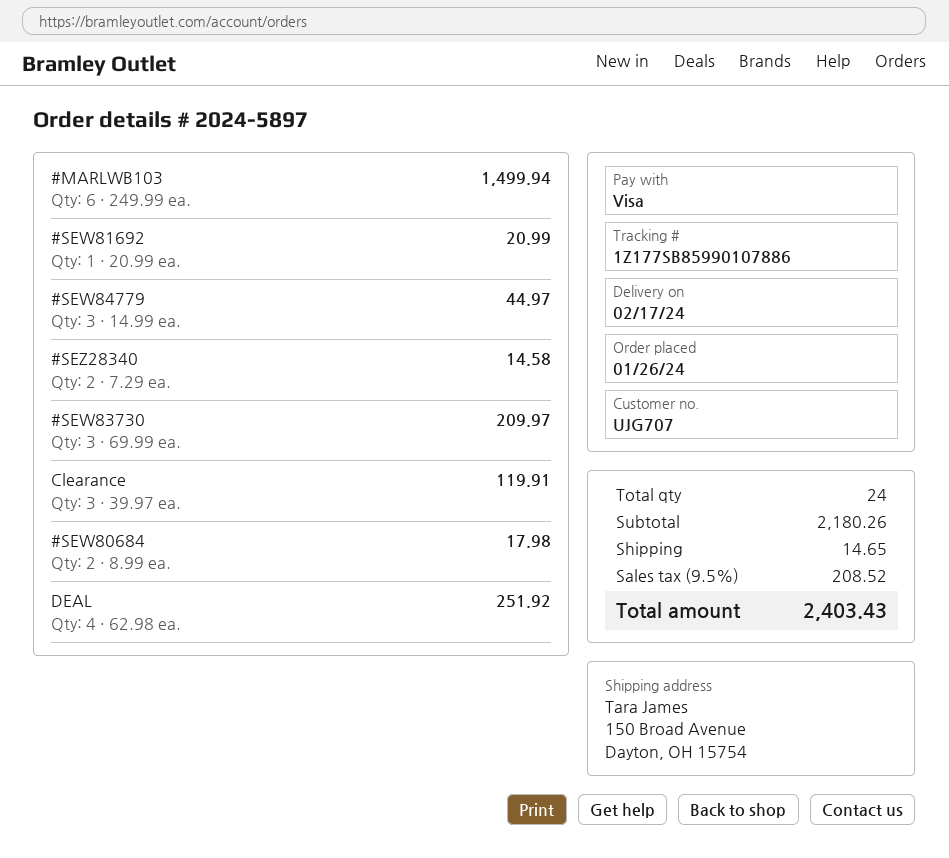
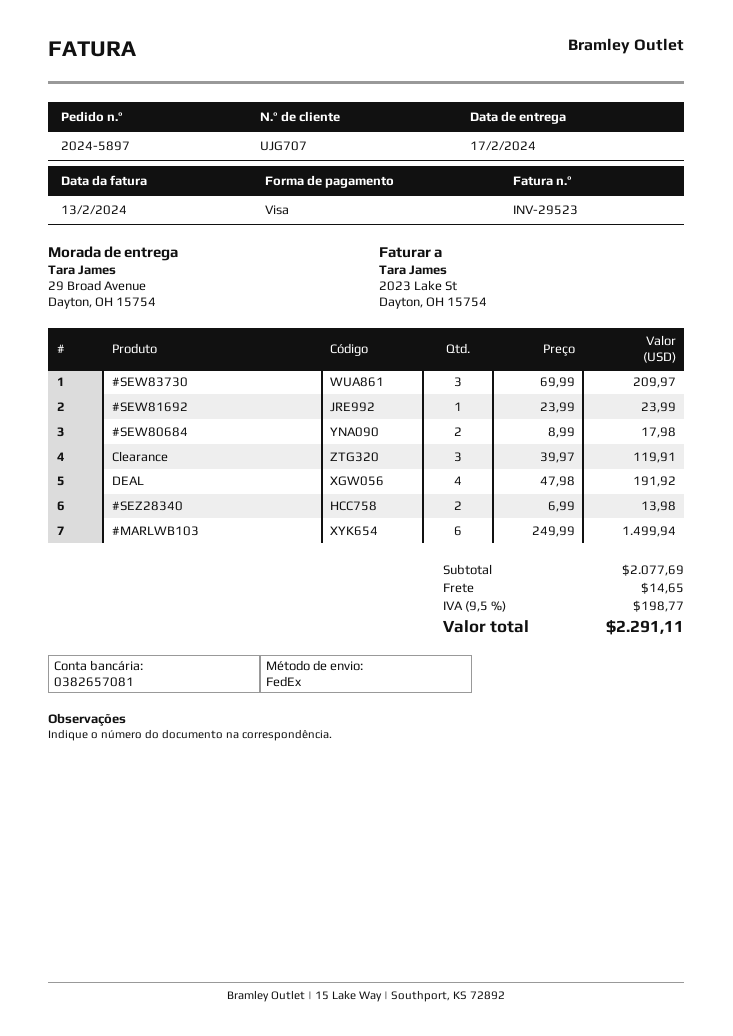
ship to: 150 Broad Avenue, Dayton, OH 15754 -> 29 Broad Avenue, Dayton, OH 15754
#SEW81692: 1 x 20.99 = 20.99 -> 1 x 23.99 = 23.99
#SEW84779: 3 x 14.99 = 44.97 -> none
#SEZ28340: 2 x 7.29 = 14.58 -> 2 x 6.99 = 13.98
DEAL: 4 x 62.98 = 251.92 -> 4 x 47.98 = 191.92
subtotal: 2180.26 -> 2077.69
tax: 9.5% = 208.52 -> 9.5% = 198.77
total: 2403.43 -> 2291.11

